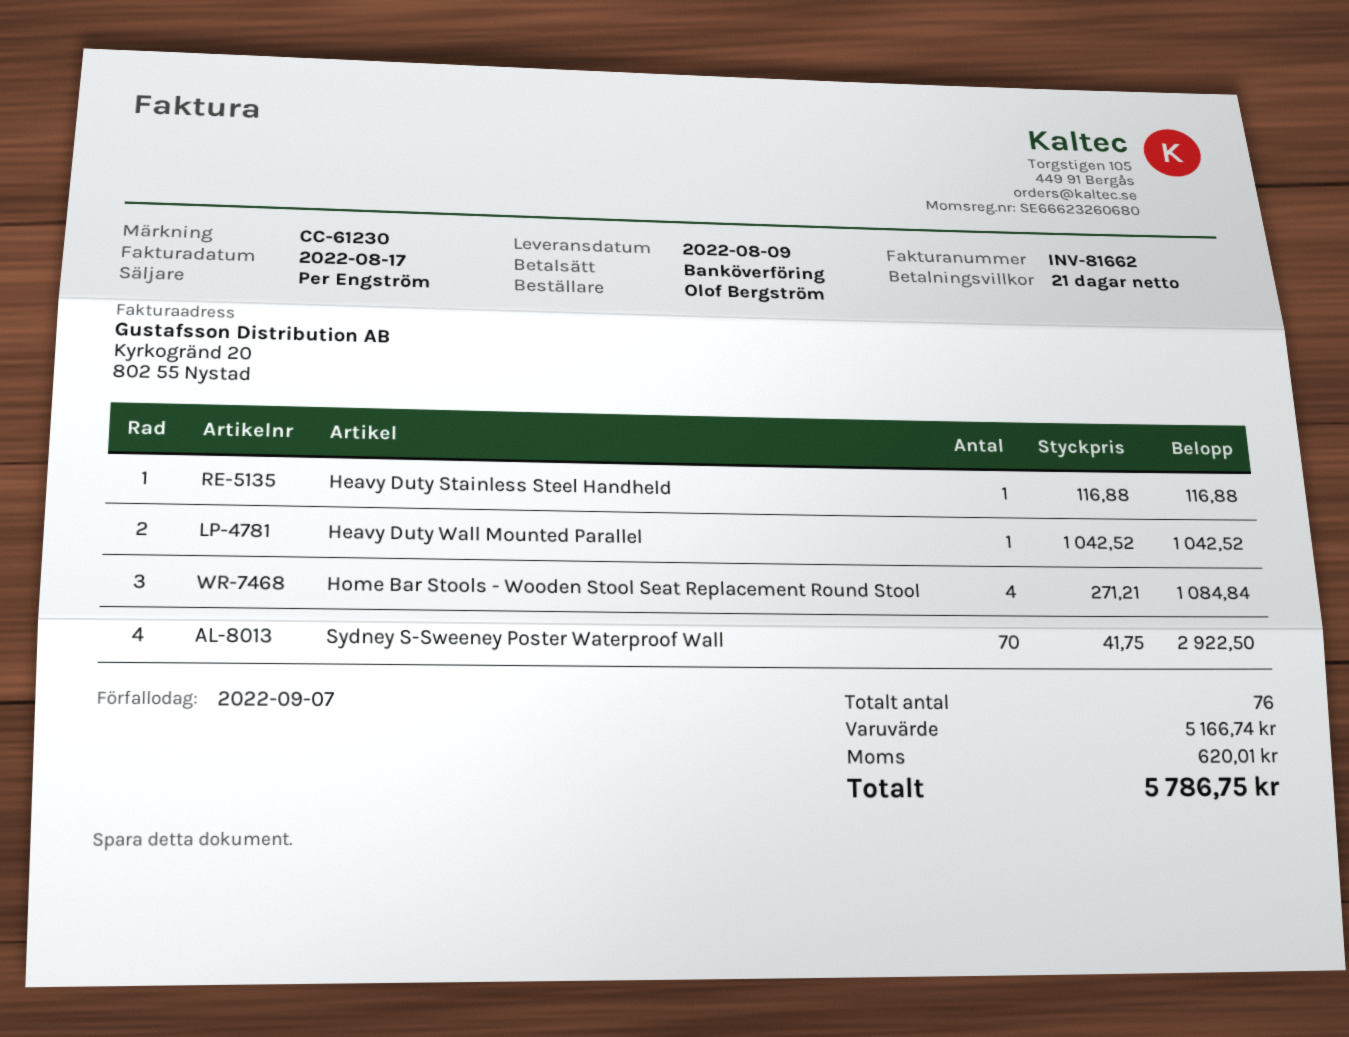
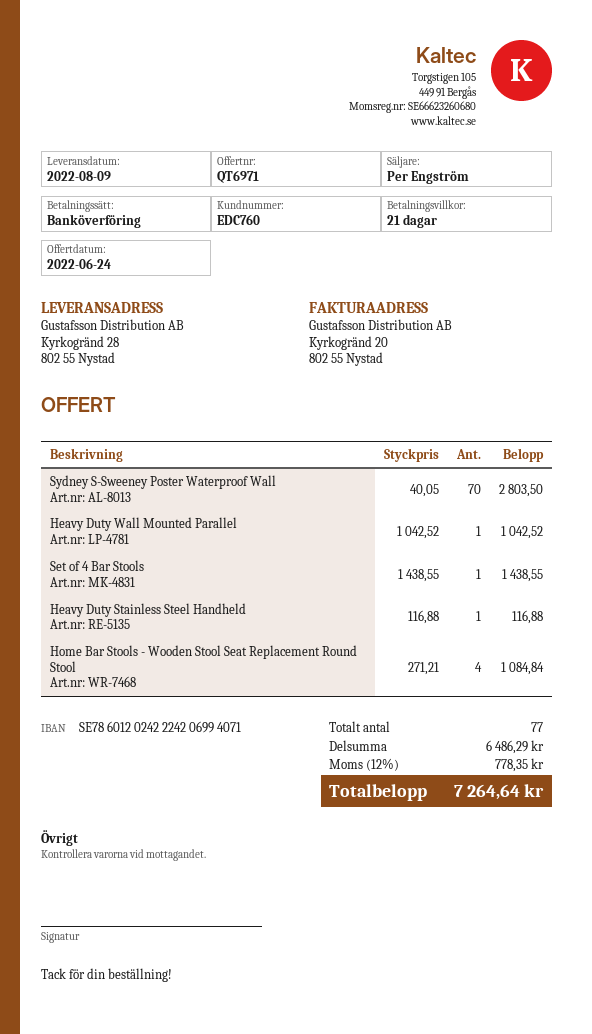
Sydney S-Sweeney Poster Waterproof Wall: 70 x 41.75 = 2922.50 -> 70 x 40.05 = 2803.50
Set of 4 Bar Stools: none -> 1 x 1438.55 = 1438.55
total quantity: 76 -> 77
subtotal: 5166.74 -> 6486.29
tax: 620.01 -> 778.35
total: 5786.75 -> 7264.64

